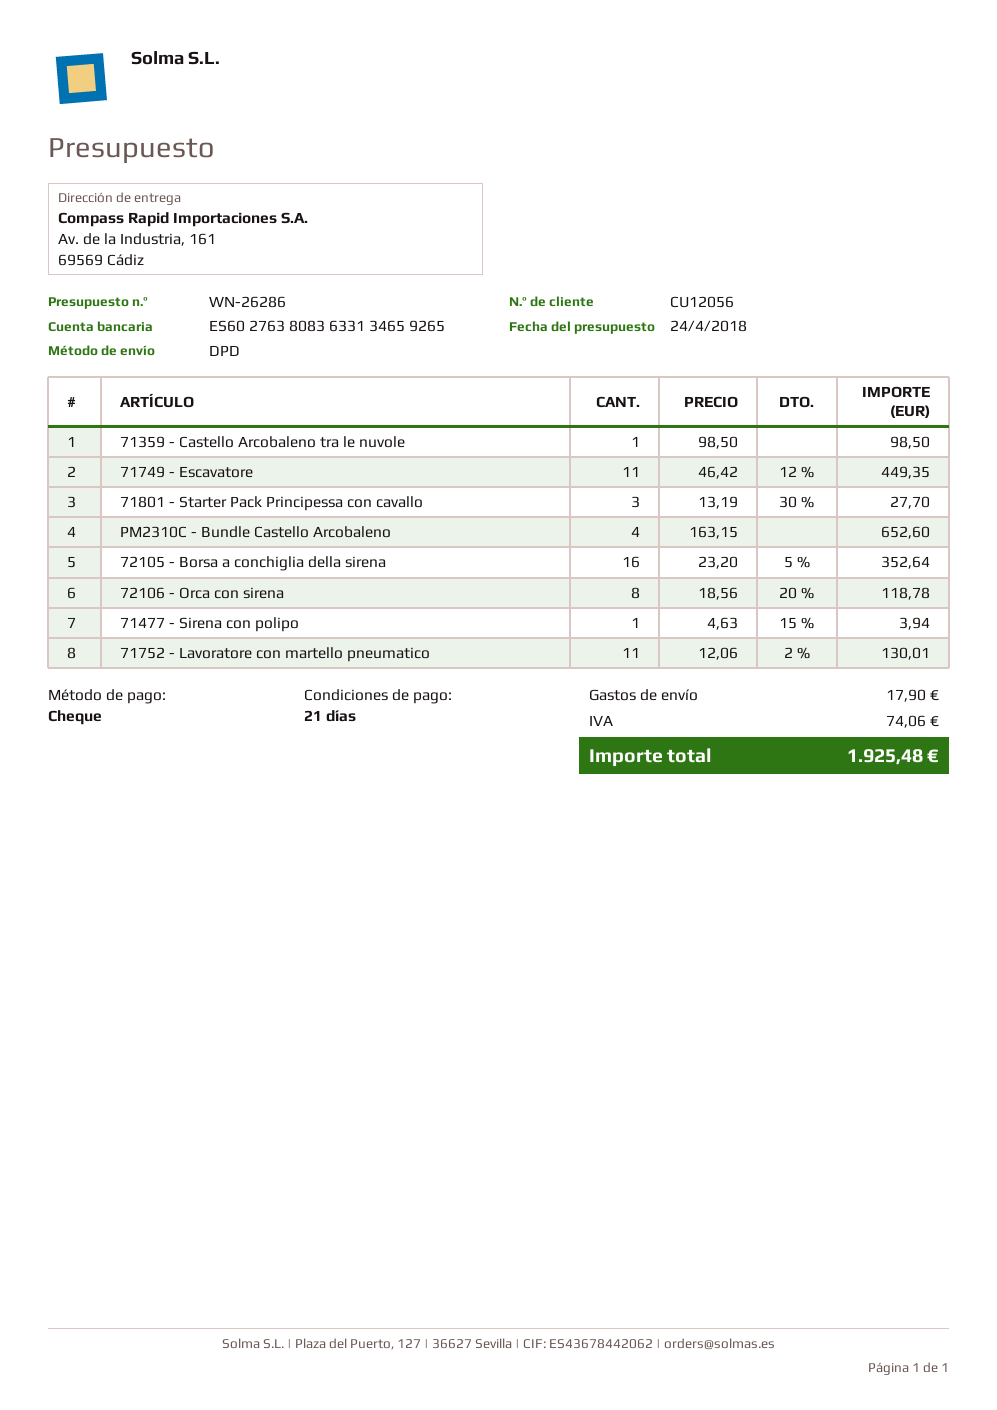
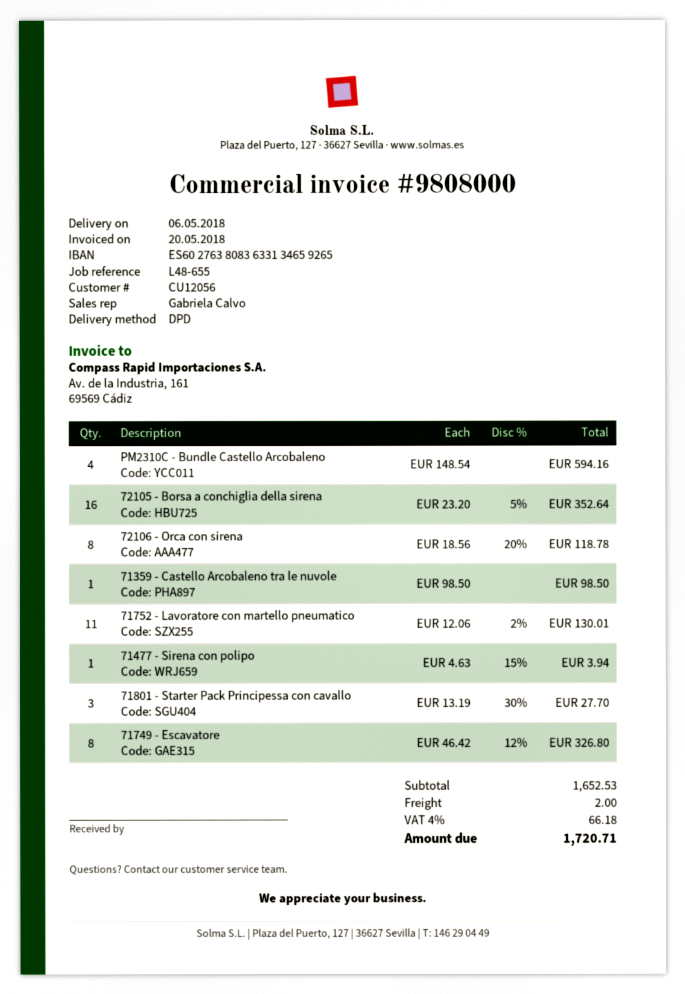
71749 - Escavatore: 11 x 46.42 - 12% = 449.35 -> 8 x 46.42 - 12% = 326.80
PM2310C - Bundle Castello Arcobaleno: 4 x 163.15 = 652.60 -> 4 x 148.54 = 594.16
shipping: 17.90 -> 2.00
tax: 74.06 -> 66.18
total: 1925.48 -> 1720.71

